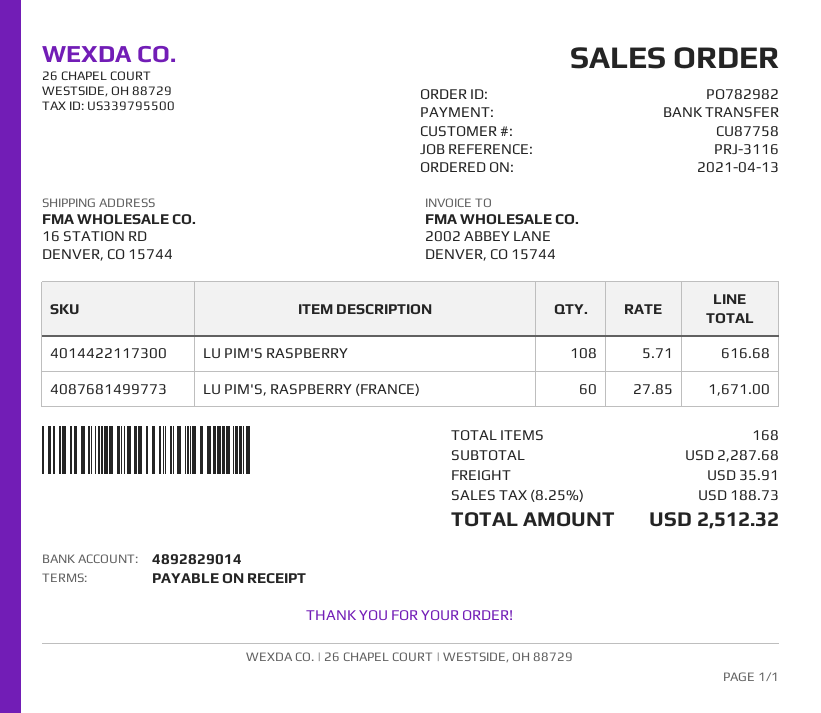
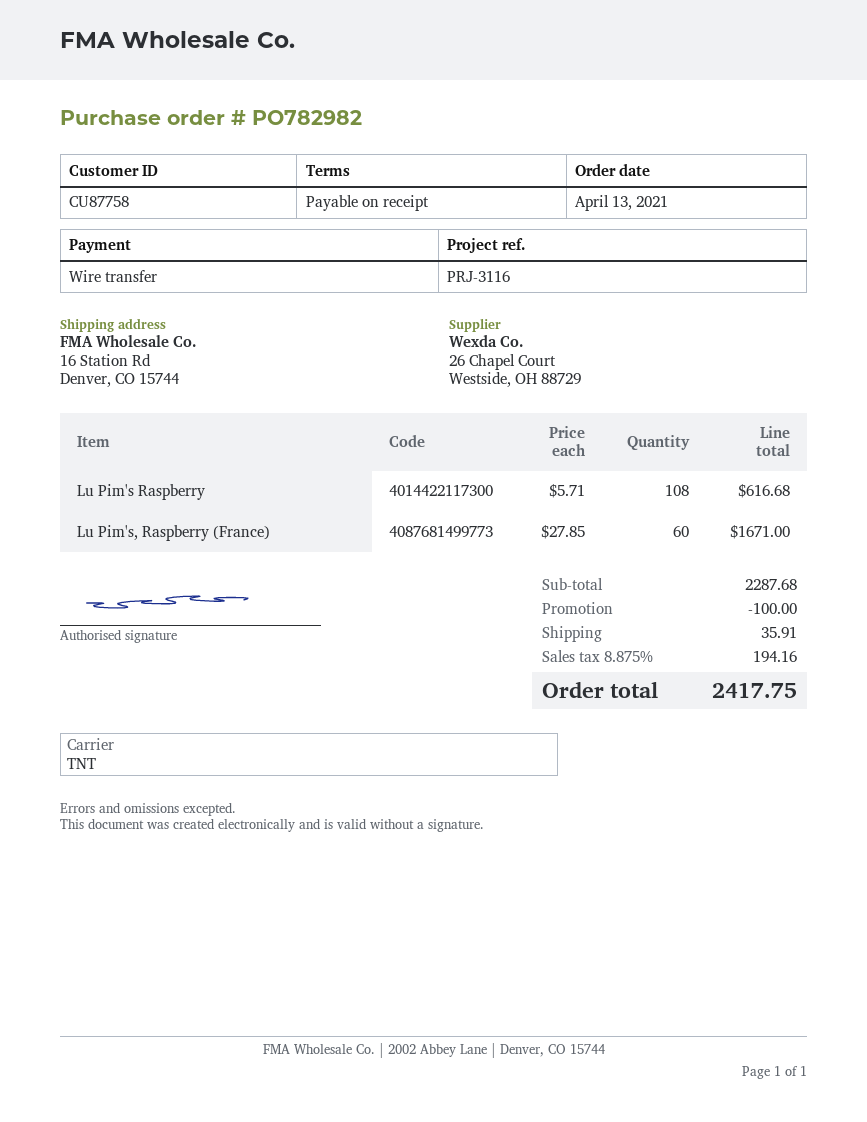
discount: none -> 100.00
tax: 8.25% = 188.73 -> 8.875% = 194.16
total: 2512.32 -> 2417.75

